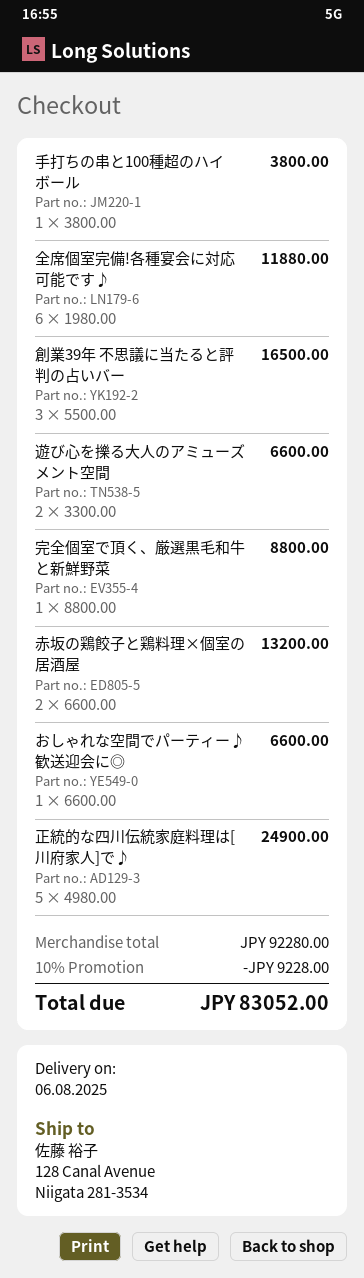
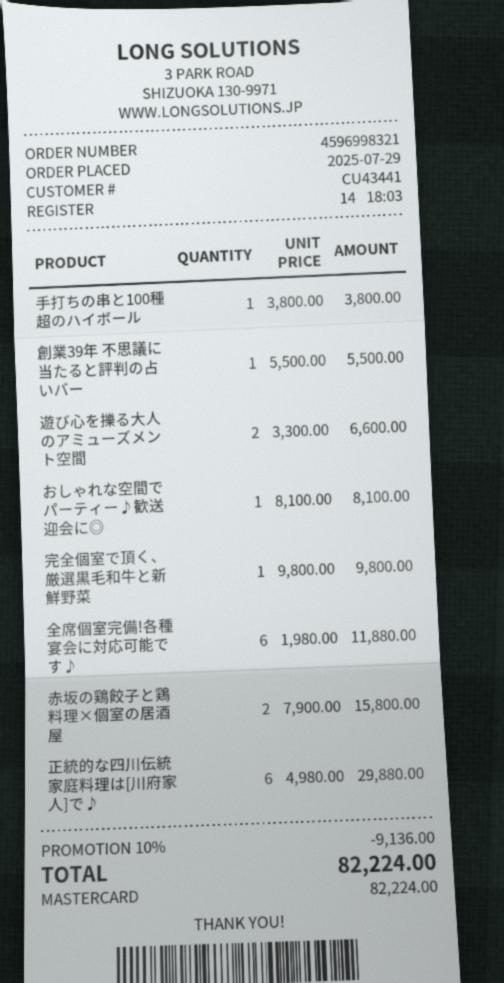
創業39年 不思議に当たると評判の占いバー: 3 x 5500.00 = 16500.00 -> 1 x 5500.00 = 5500.00
完全個室で頂く、厳選黒毛和牛と新鮮野菜: 1 x 8800.00 = 8800.00 -> 1 x 9800.00 = 9800.00
赤坂の鶏餃子と鶏料理×個室の居酒屋: 2 x 6600.00 = 13200.00 -> 2 x 7900.00 = 15800.00
おしゃれな空間でパーティー♪歓送迎会に◎: 1 x 6600.00 = 6600.00 -> 1 x 8100.00 = 8100.00
正統的な四川伝統家庭料理は[川府家人]で♪: 5 x 4980.00 = 24900.00 -> 6 x 4980.00 = 29880.00
discount: 10% = 9228.00 -> 10% = 9136.00
total: 83052.00 -> 82224.00

